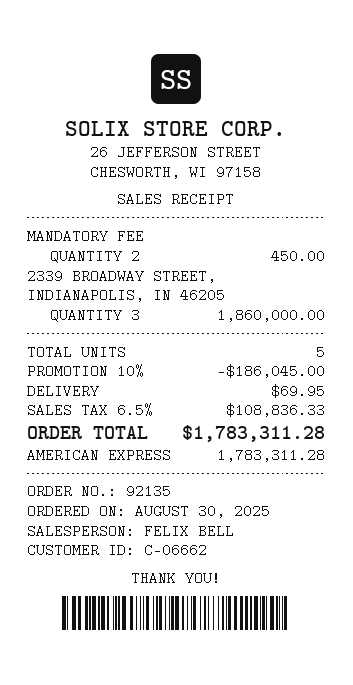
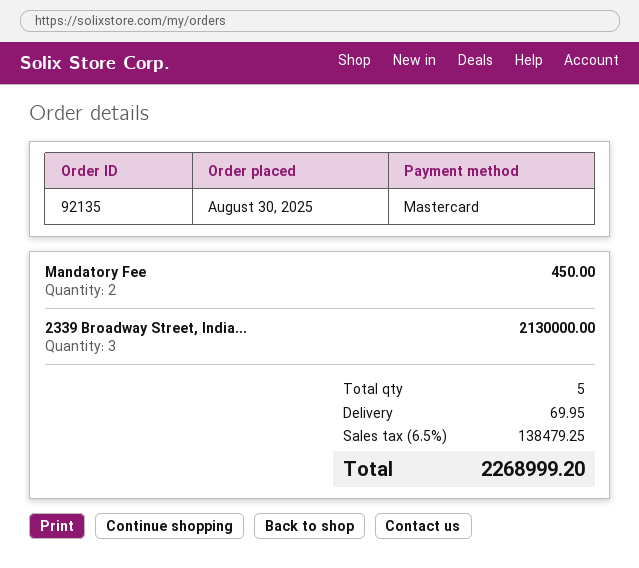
payment method: American Express -> Mastercard
2339 BROADWAY STREET, INDIANAPOLIS, IN 46205: 3 for 1860000.00 -> 3 for 2130000.00
discount: 10% = 186045.00 -> none
tax: 6.5% = 108836.33 -> 6.5% = 138479.25
total: 1783311.28 -> 2268999.20

